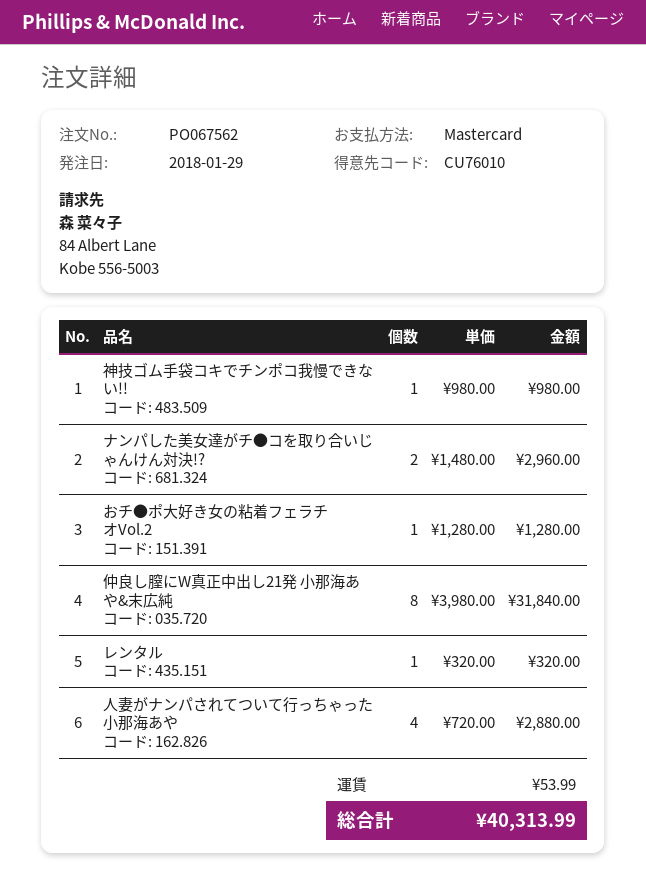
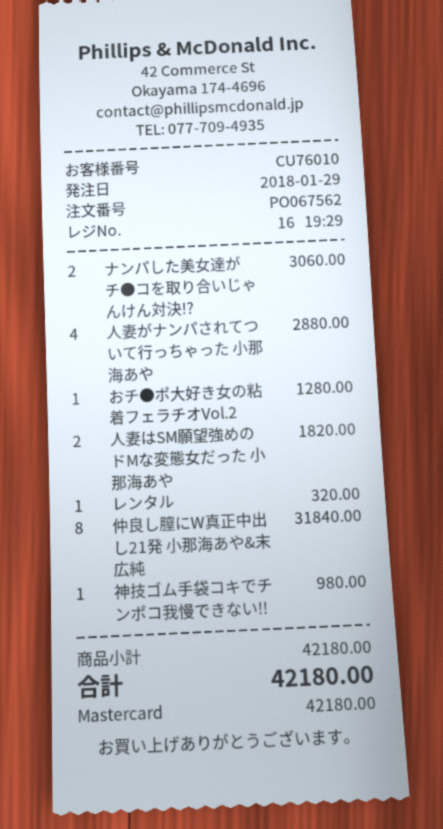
ナンパした美女達がチ●コを取り合いじゃんけん対決!?: 2 for 2960.00 -> 2 for 3060.00
人妻はSM願望強めのドMな変態女だった 小那海あや: none -> 2 for 1820.00
shipping: 53.99 -> none
total: 40313.99 -> 42180.00

